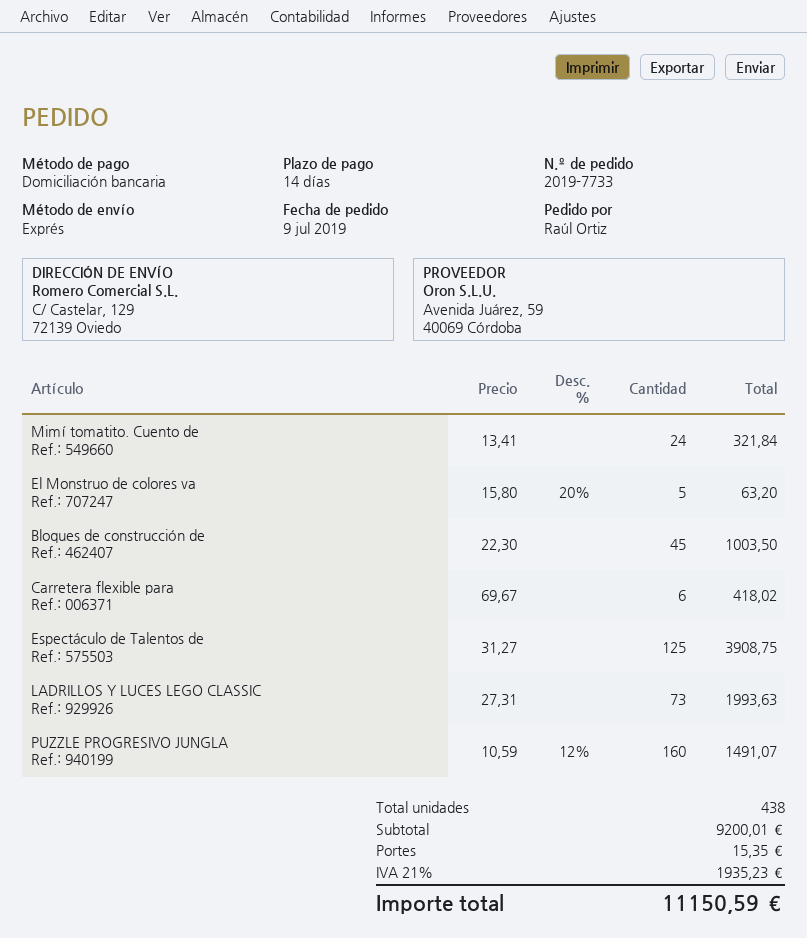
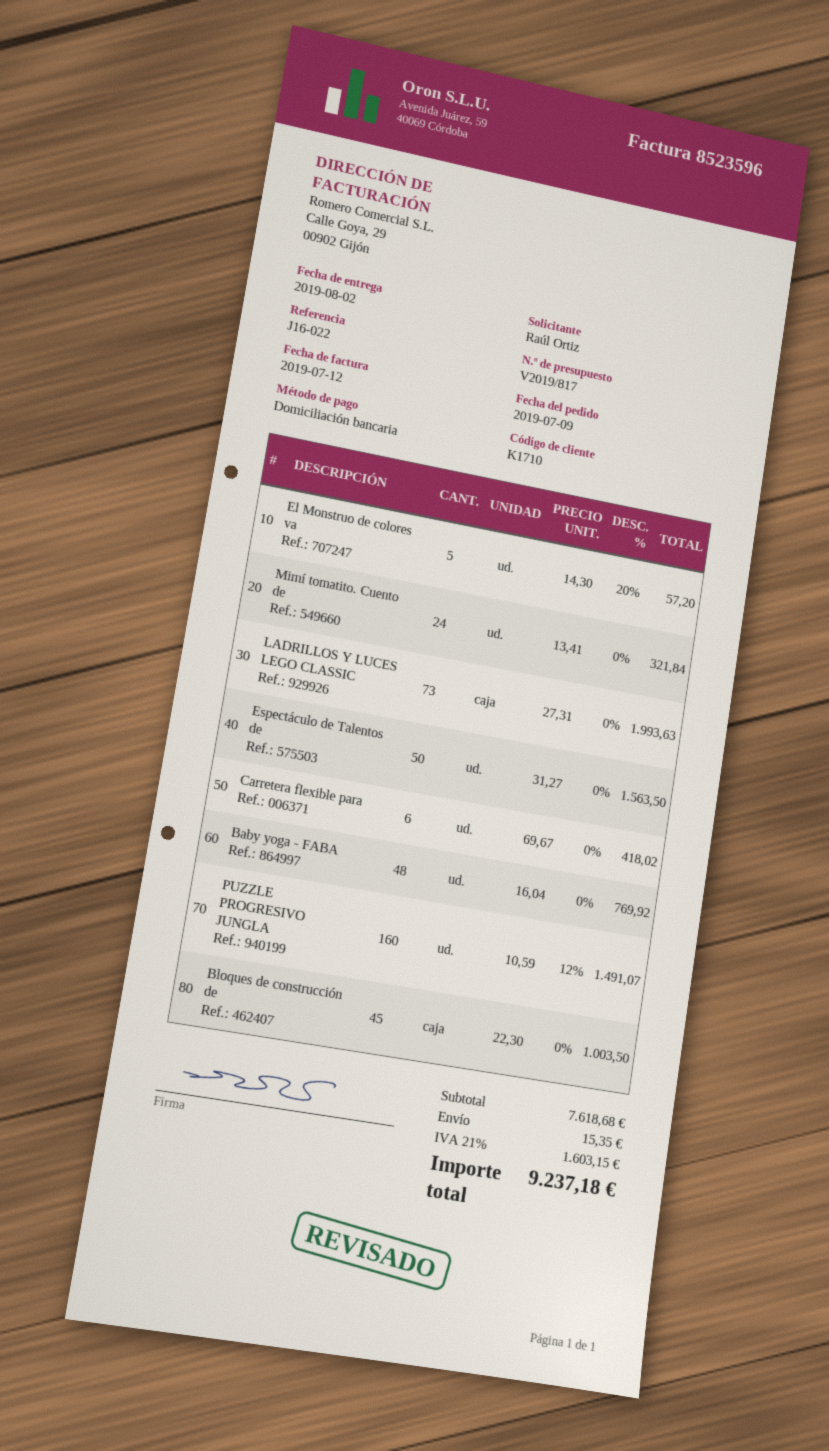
El Monstruo de colores va: 5 x 15.80 - 20% = 63.20 -> 5 x 14.30 - 20% = 57.20
Espectáculo de Talentos de: 125 x 31.27 = 3908.75 -> 50 x 31.27 = 1563.50
Baby yoga - FABA: none -> 48 x 16.04 = 769.92
subtotal: 9200.01 -> 7618.68
tax: 21% = 1935.23 -> 21% = 1603.15
total: 11150.59 -> 9237.18

